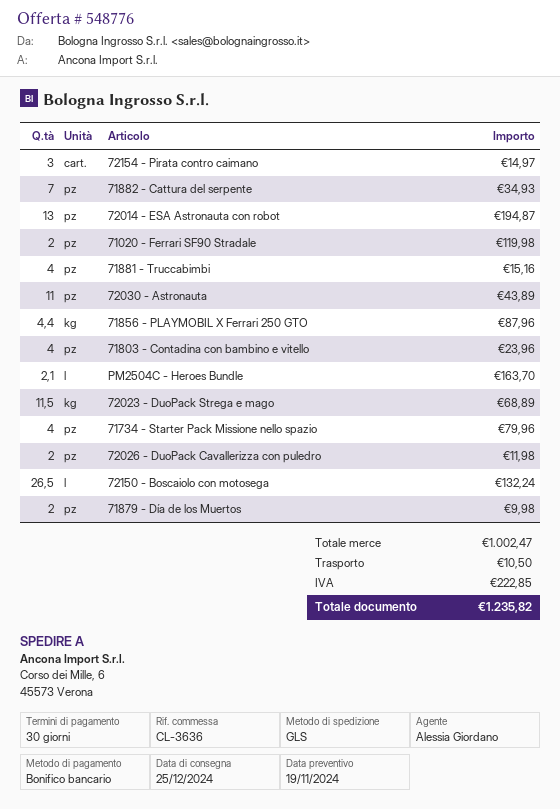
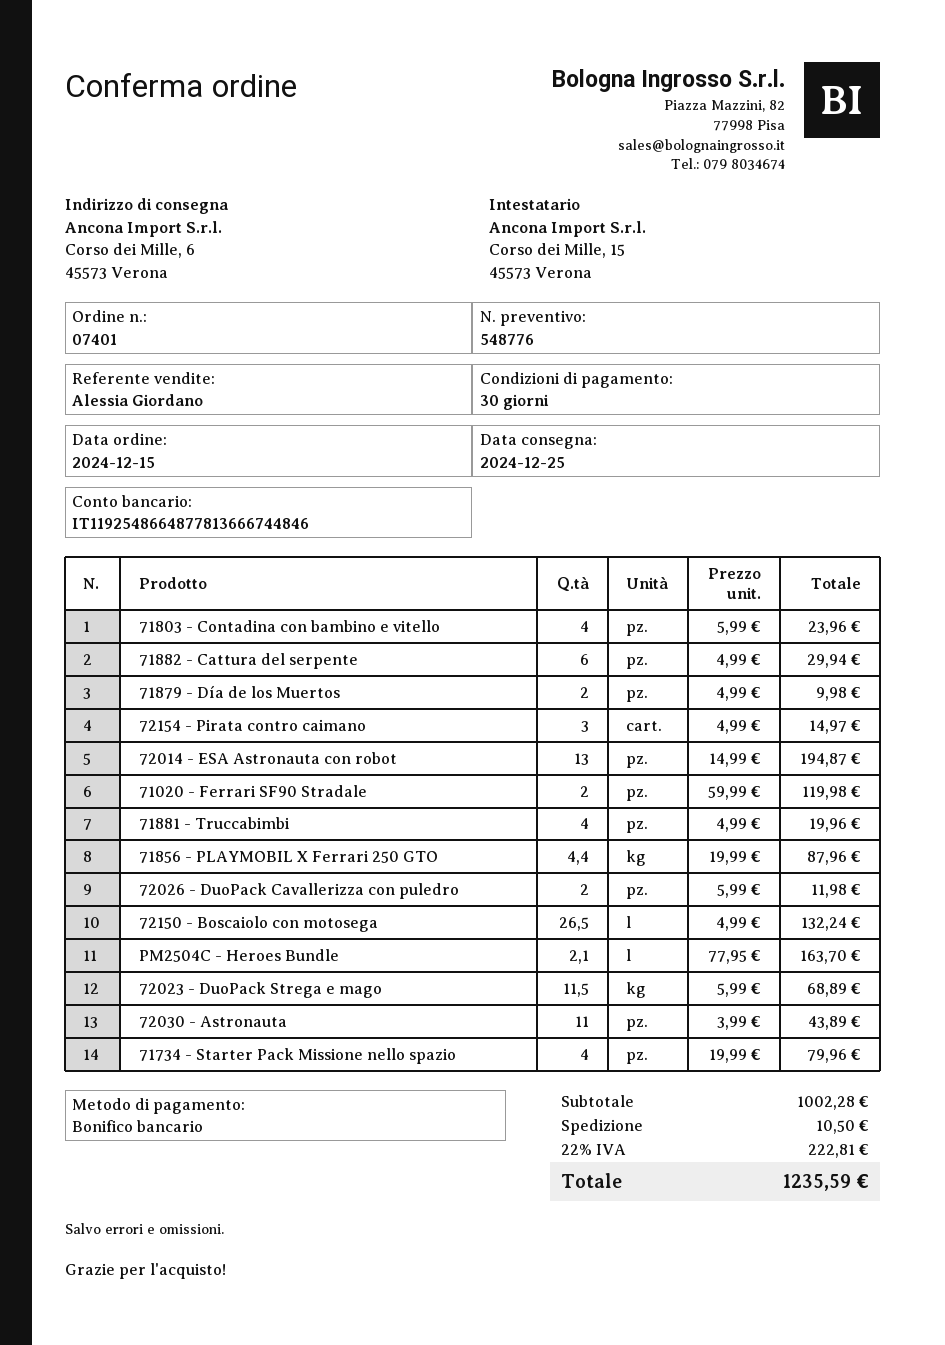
71882 - Cattura del serpente: 7 for 34.93 -> 6 for 29.94
71881 - Truccabimbi: 4 for 15.16 -> 4 for 19.96
subtotal: 1002.47 -> 1002.28
tax: 222.85 -> 222.81
total: 1235.82 -> 1235.59

